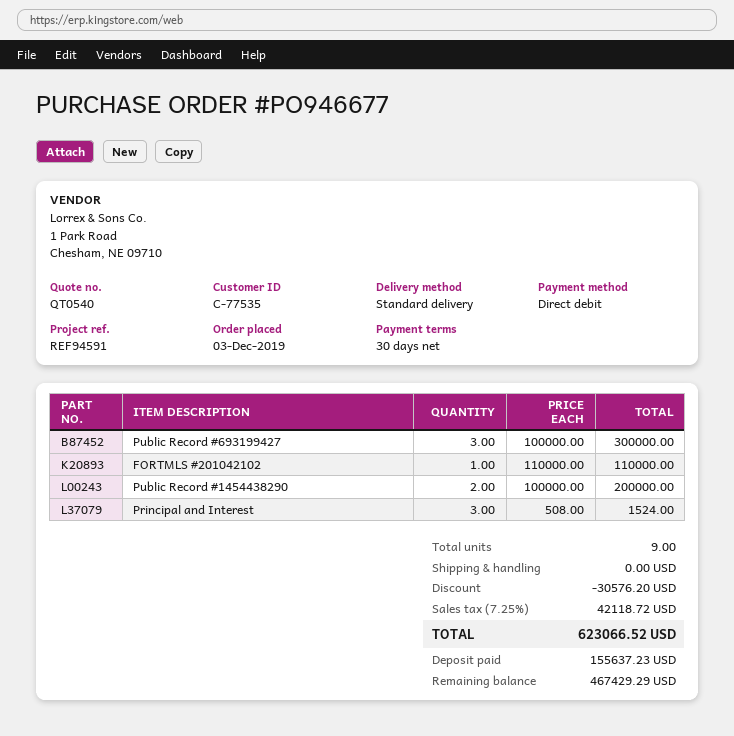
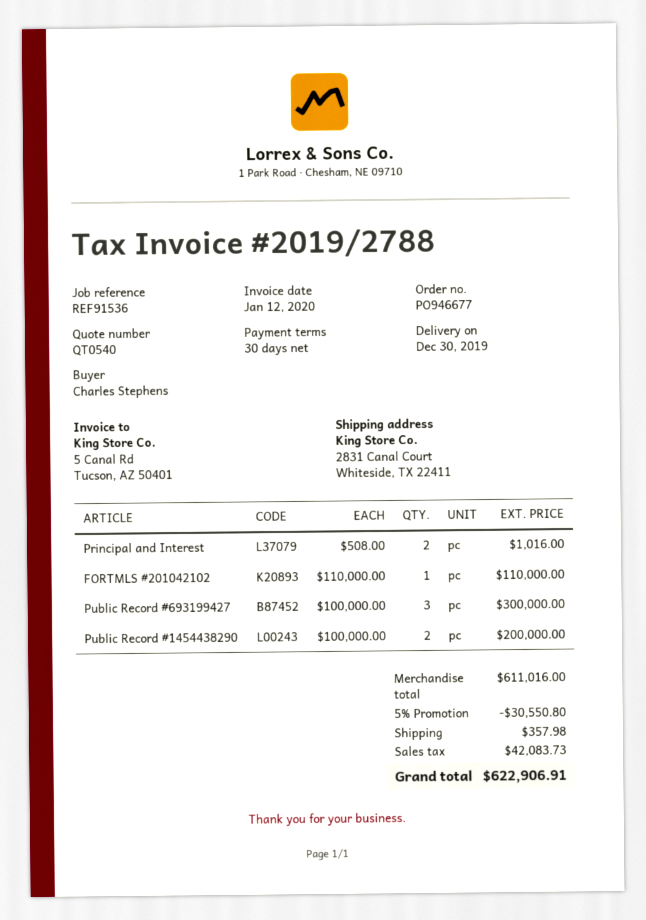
reference: REF94591 -> REF91536
Principal and Interest: 3 x 508.00 = 1524.00 -> 2 x 508.00 = 1016.00
discount: 30576.20 -> 30550.80
shipping: 0.00 -> 357.98
tax: 42118.72 -> 42083.73
total: 623066.52 -> 622906.91

